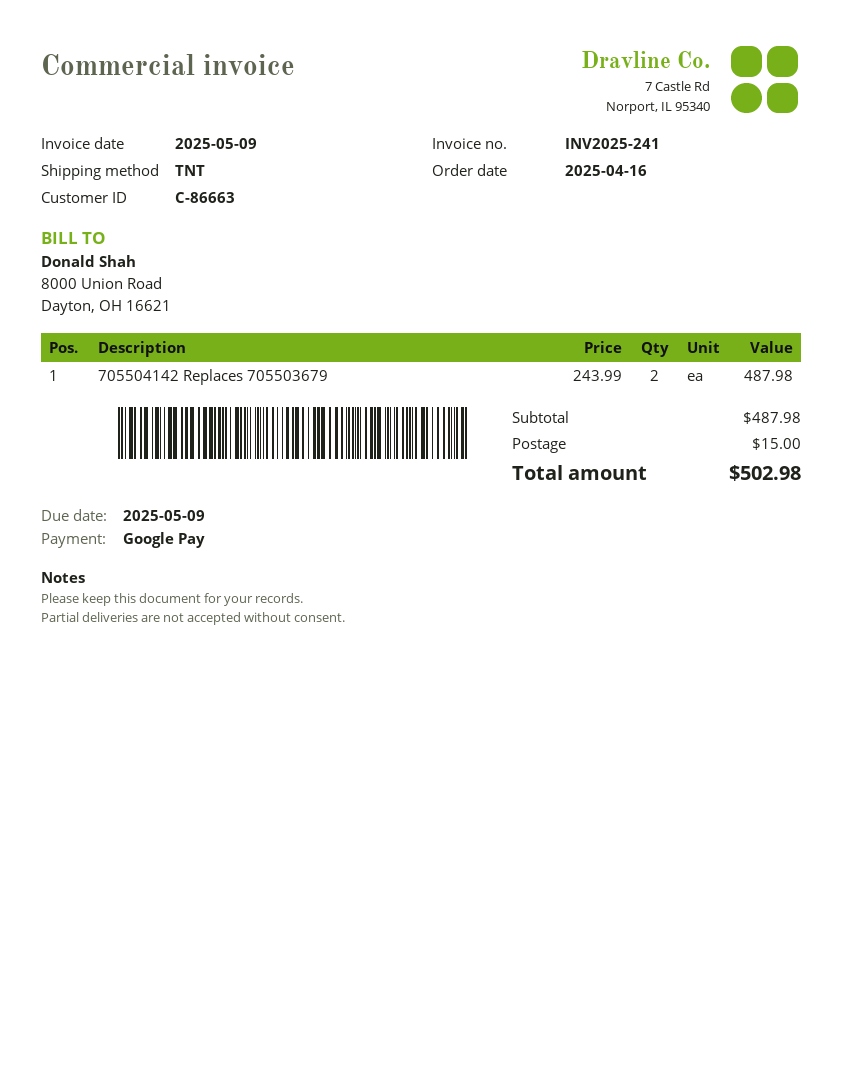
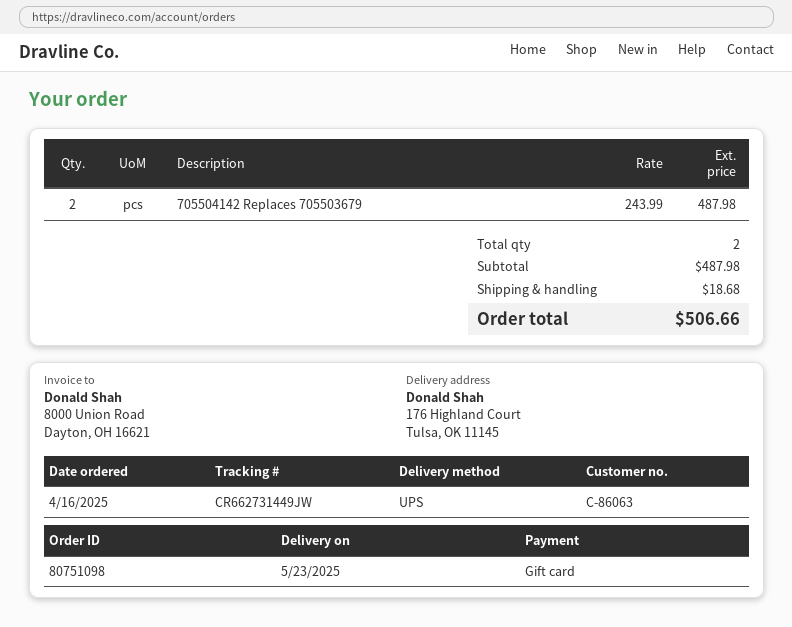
customer number: C-86663 -> C-86063
payment method: Google Pay -> gift card
shipping method: TNT -> UPS
shipping: 15.00 -> 18.68
total: 502.98 -> 506.66

